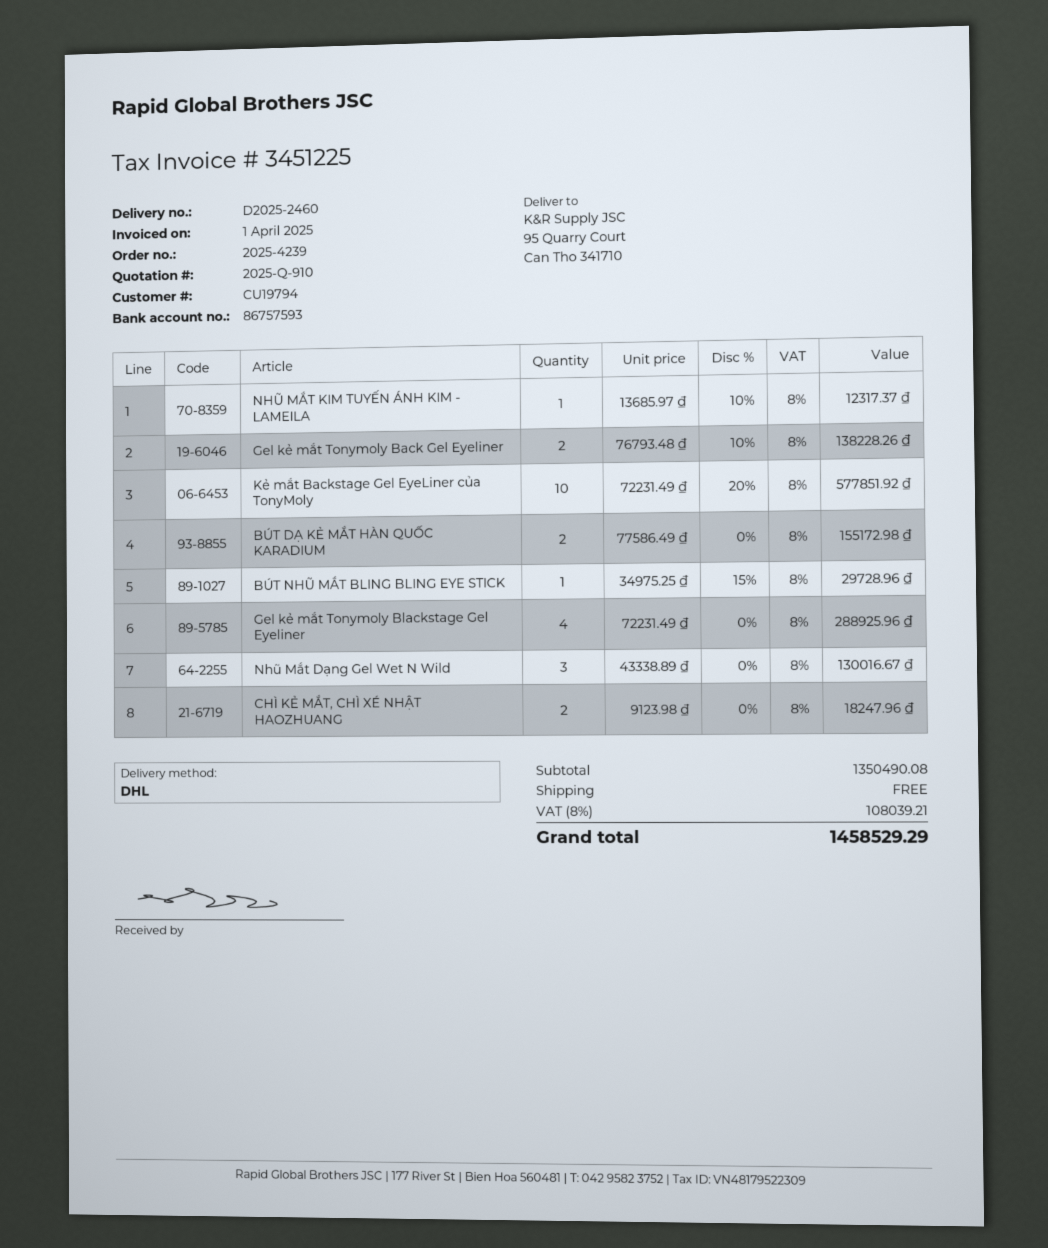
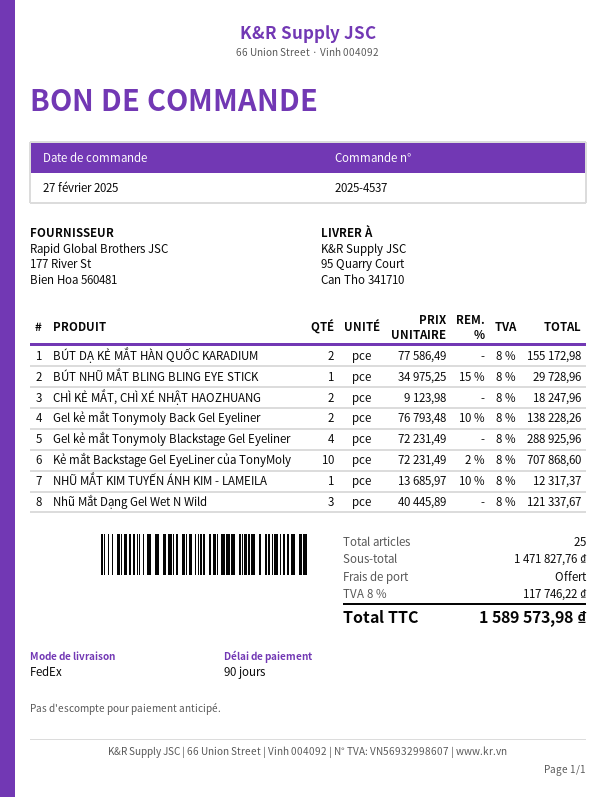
order number: 2025-4239 -> 2025-4537
shipping method: DHL -> FedEx
Kẻ mắt Backstage Gel EyeLiner của TonyMoly: 10 x 72231.49 - 20% = 577851.92 -> 10 x 72231.49 - 2% = 707868.60
Nhũ Mắt Dạng Gel Wet N Wild: 3 x 43338.89 = 130016.67 -> 3 x 40445.89 = 121337.67
subtotal: 1350490.08 -> 1471827.76
tax: 8% = 108039.21 -> 8% = 117746.22
total: 1458529.29 -> 1589573.98

